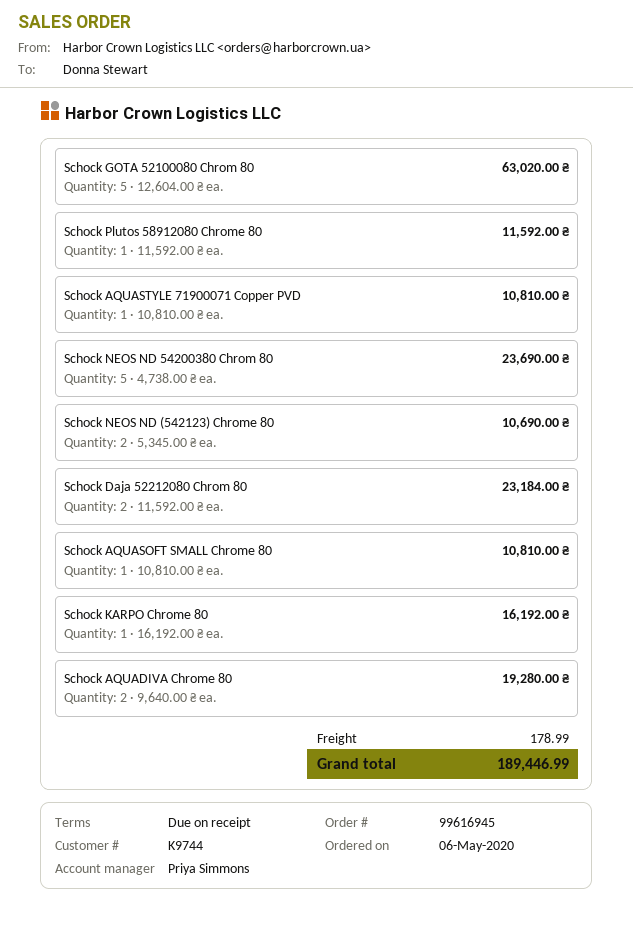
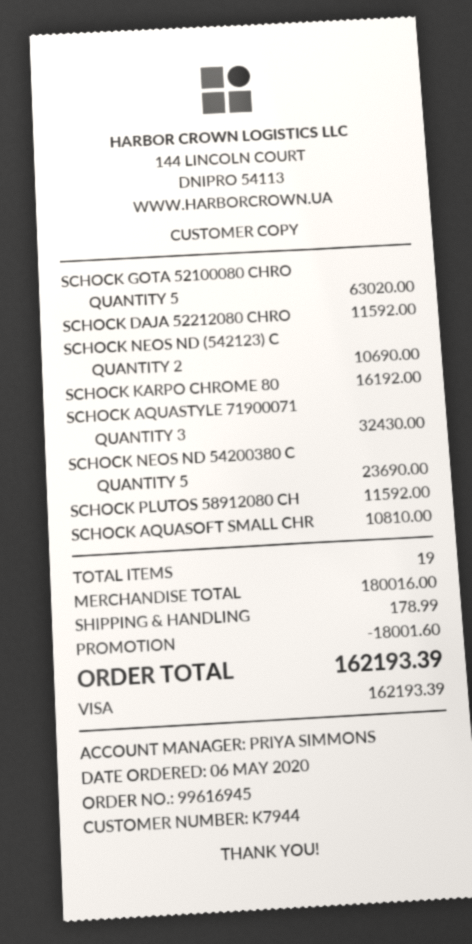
customer number: K9744 -> K7944
Schock AQUASTYLE 71900071 Copper PVD: 1 for 10810.00 -> 3 for 32430.00
Schock Daja 52212080 Chrom 80: 2 for 23184.00 -> 1 for 11592.00
Schock AQUADIVA Chrome 80: 2 for 19280.00 -> none
discount: none -> 18001.60
total: 189446.99 -> 162193.39

